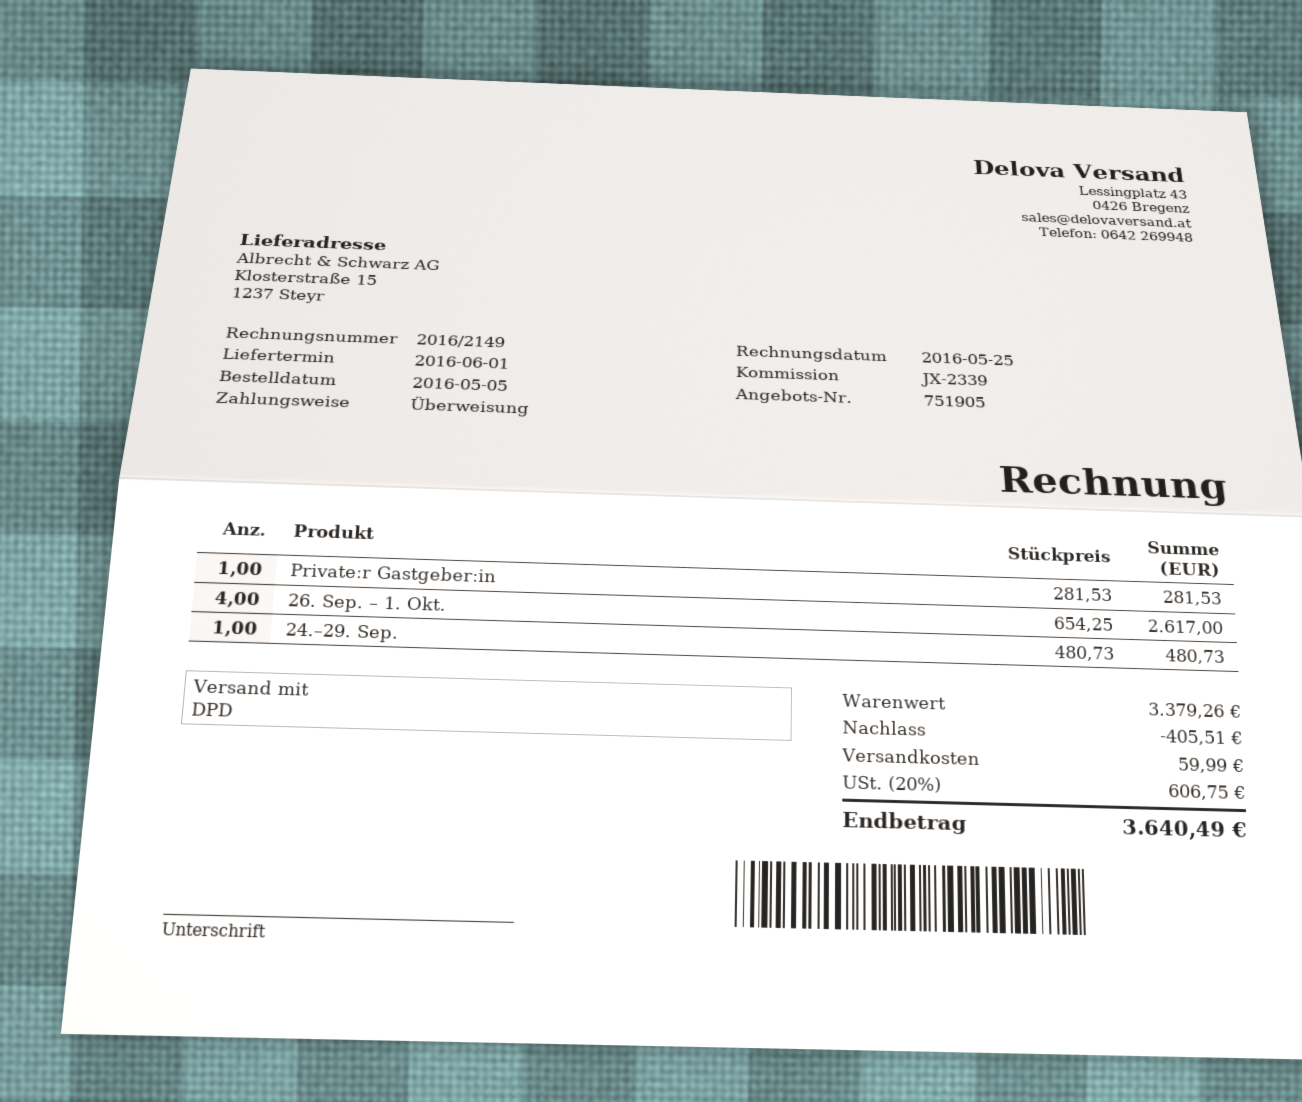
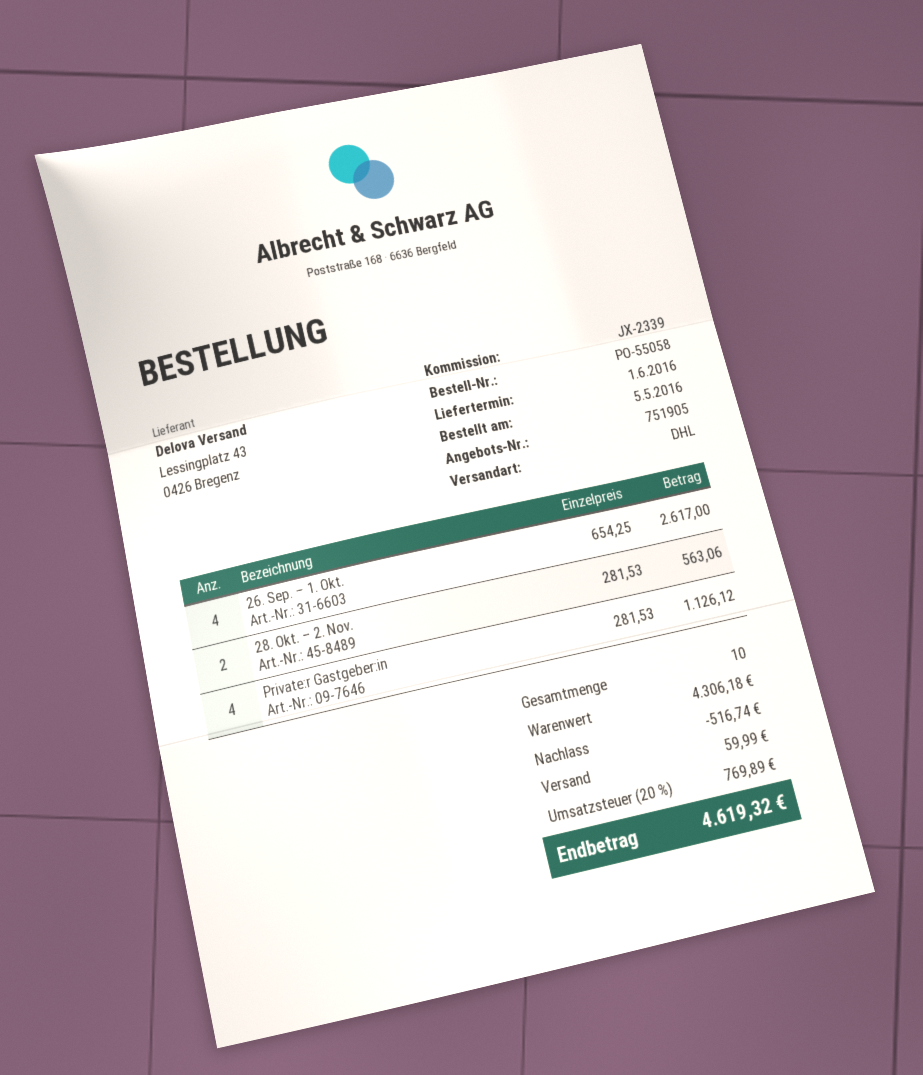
shipping method: DPD -> DHL
Private:r Gastgeber:in: 1 x 281.53 = 281.53 -> 4 x 281.53 = 1126.12
24.–29. Sep.: 1 x 480.73 = 480.73 -> none
28. Okt. – 2. Nov.: none -> 2 x 281.53 = 563.06
subtotal: 3379.26 -> 4306.18
discount: 405.51 -> 516.74
tax: 20% = 606.75 -> 20% = 769.89
total: 3640.49 -> 4619.32

